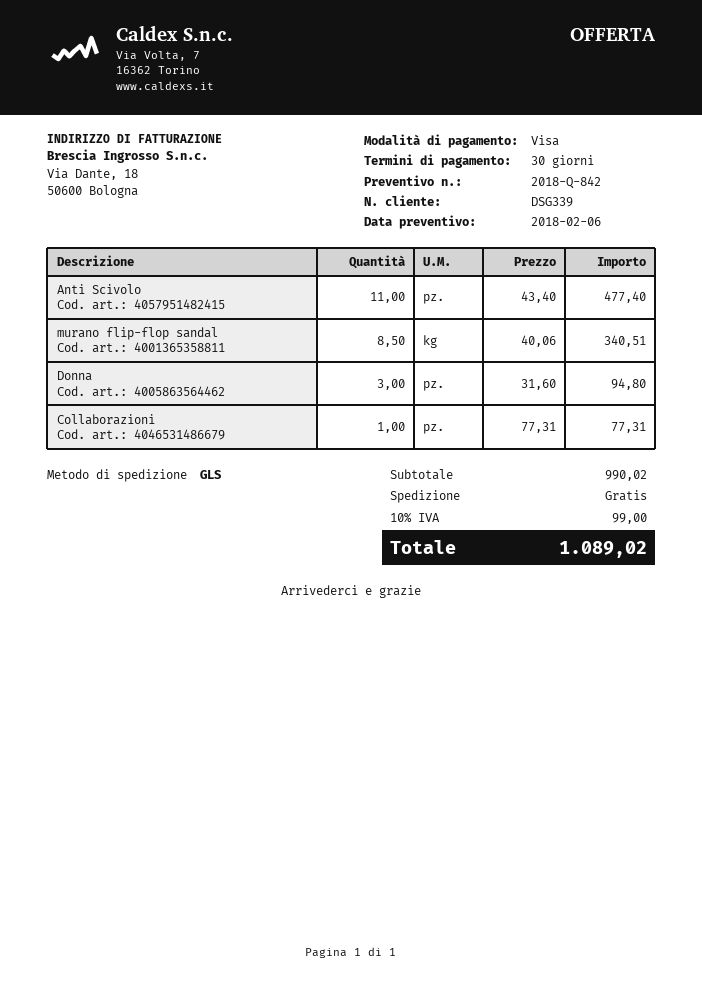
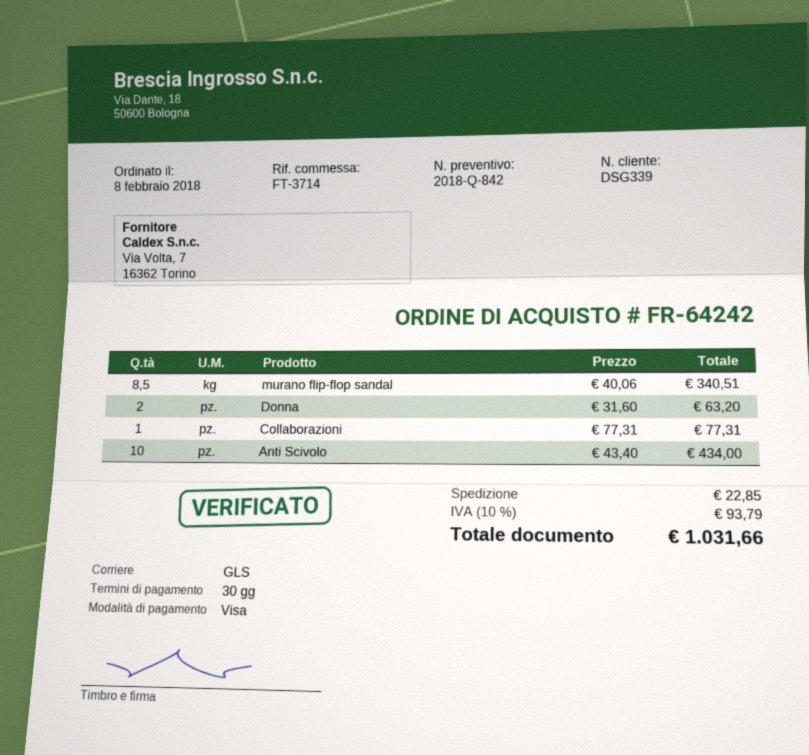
Anti Scivolo: 11 x 43.40 = 477.40 -> 10 x 43.40 = 434.00
Donna: 3 x 31.60 = 94.80 -> 2 x 31.60 = 63.20
shipping: 0.00 -> 22.85
tax: 10% = 99.00 -> 10% = 93.79
total: 1089.02 -> 1031.66

